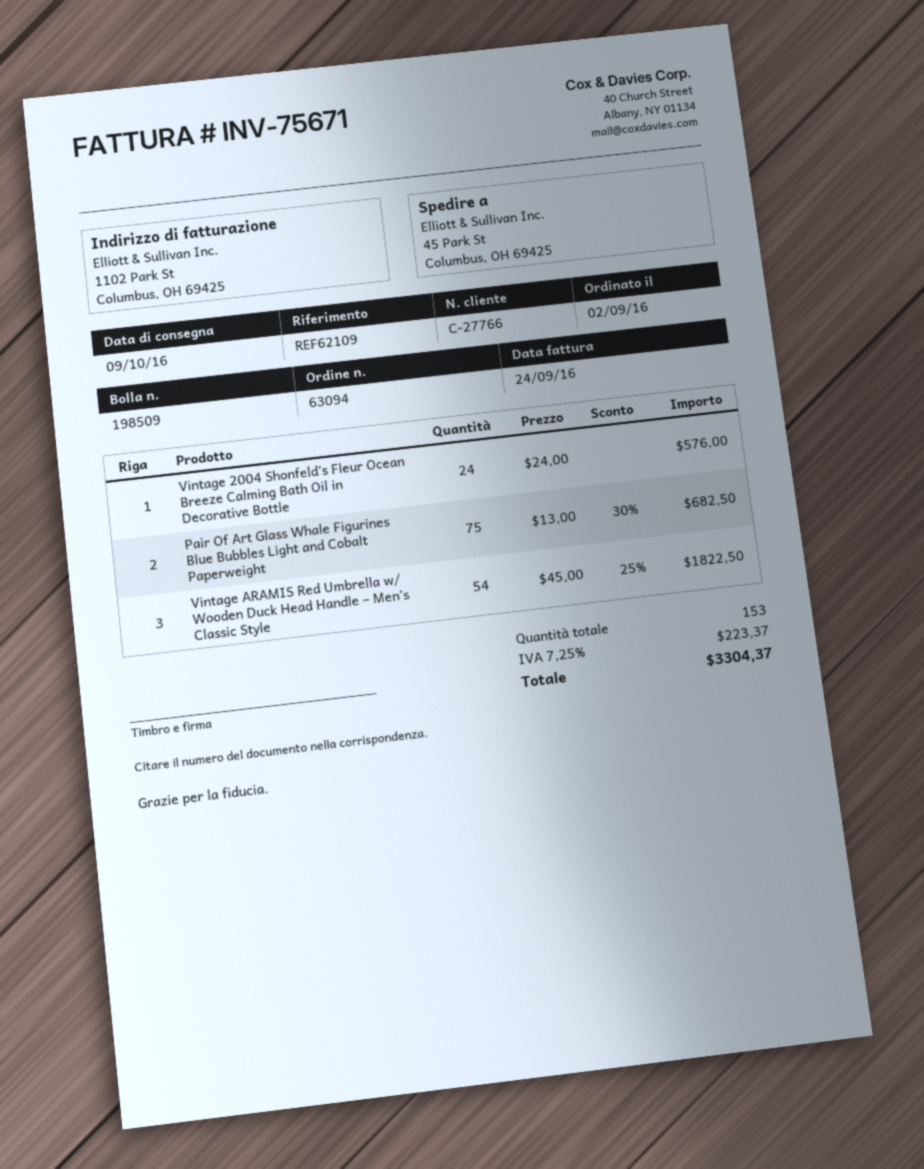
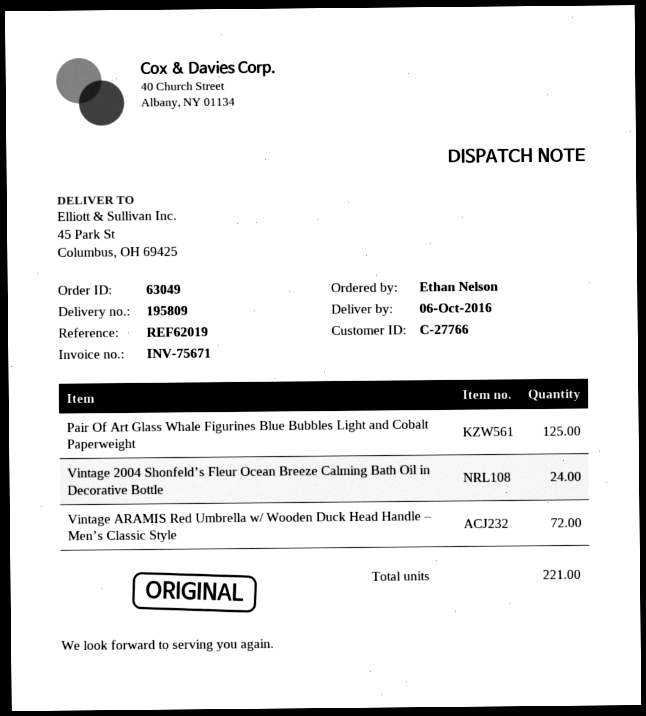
order number: 63094 -> 63049
delivery note number: 198509 -> 195809
delivery date: 2016-10-09 -> 2016-10-06
reference: REF62109 -> REF62019
Pair Of Art Glass Whale Figurines Blue Bubbles Light and Cobalt Paperweight: 75 -> 125
Vintage ARAMIS Red Umbrella w/ Wooden Duck Head Handle – Men’s Classic Style: 54 -> 72
total quantity: 153 -> 221

